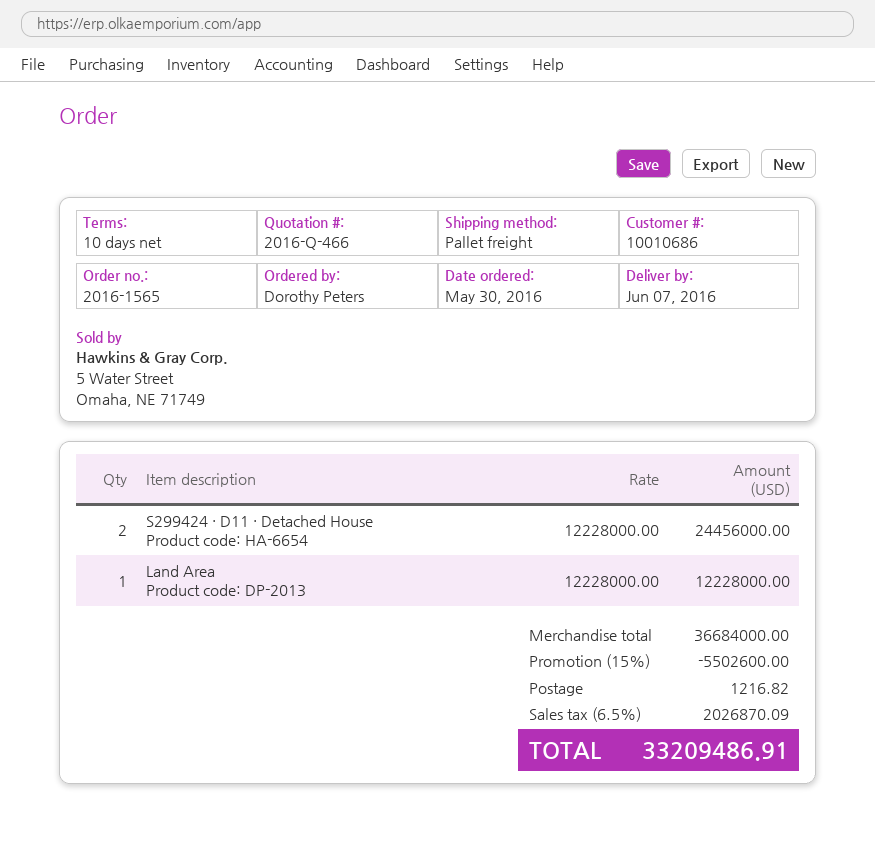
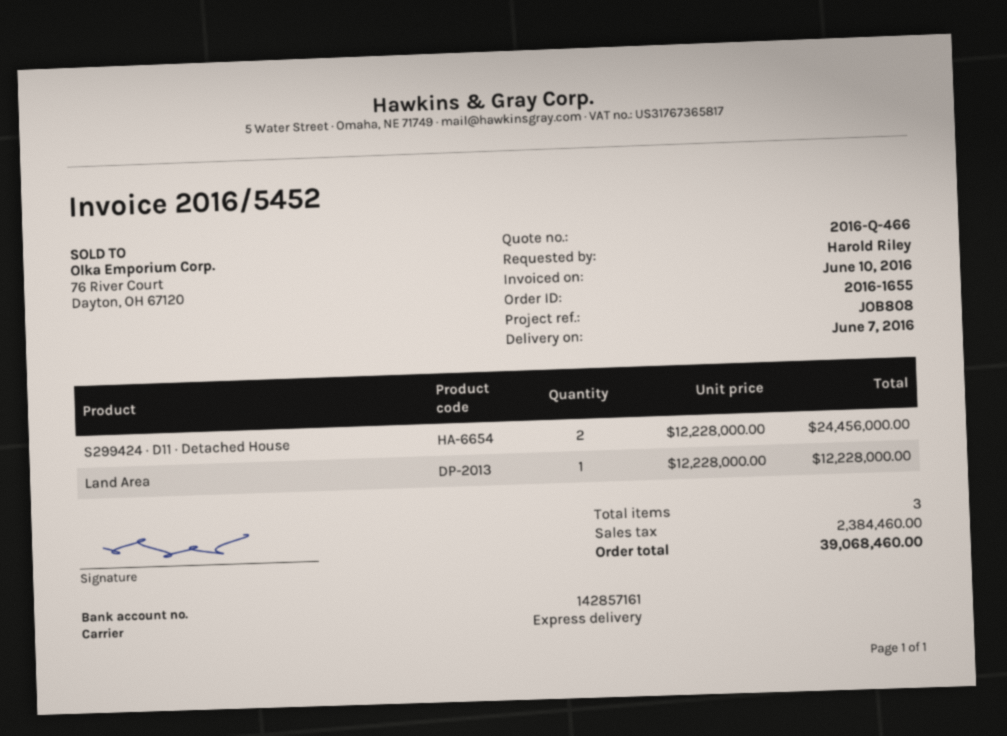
order number: 2016-1565 -> 2016-1655
ordered by: Dorothy Peters -> Harold Riley
shipping method: pallet freight -> express
discount: 15% = 5502600.00 -> none
shipping: 1216.82 -> none
tax: 2026870.09 -> 2384460.00
total: 33209486.91 -> 39068460.00

